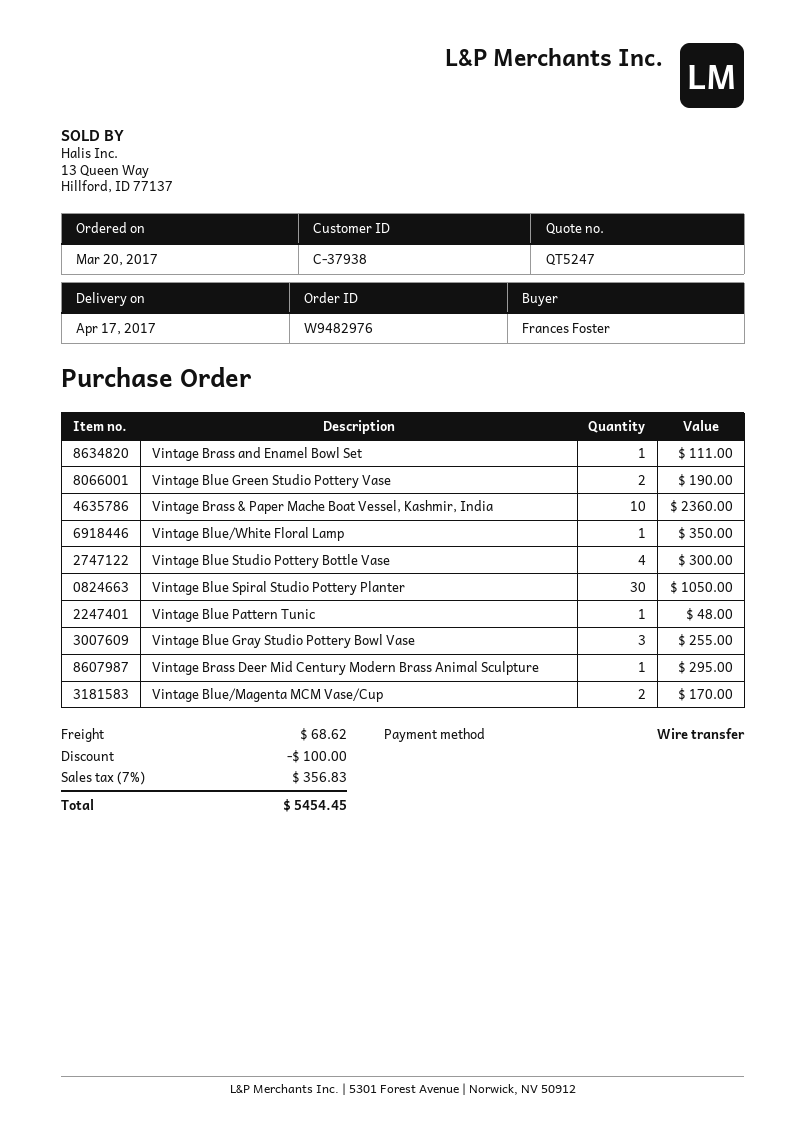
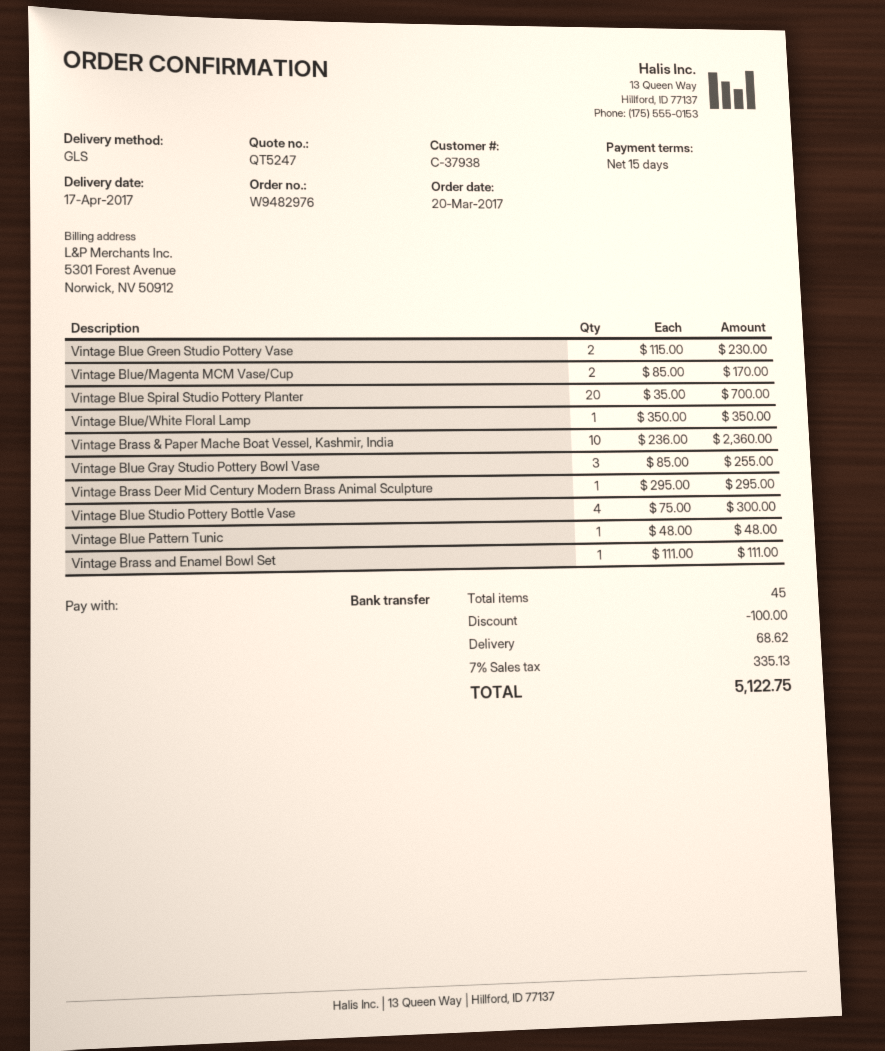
Vintage Blue Green Studio Pottery Vase: 2 for 190.00 -> 2 for 230.00
Vintage Blue Spiral Studio Pottery Planter: 30 for 1050.00 -> 20 for 700.00
tax: 7% = 356.83 -> 7% = 335.13
total: 5454.45 -> 5122.75

